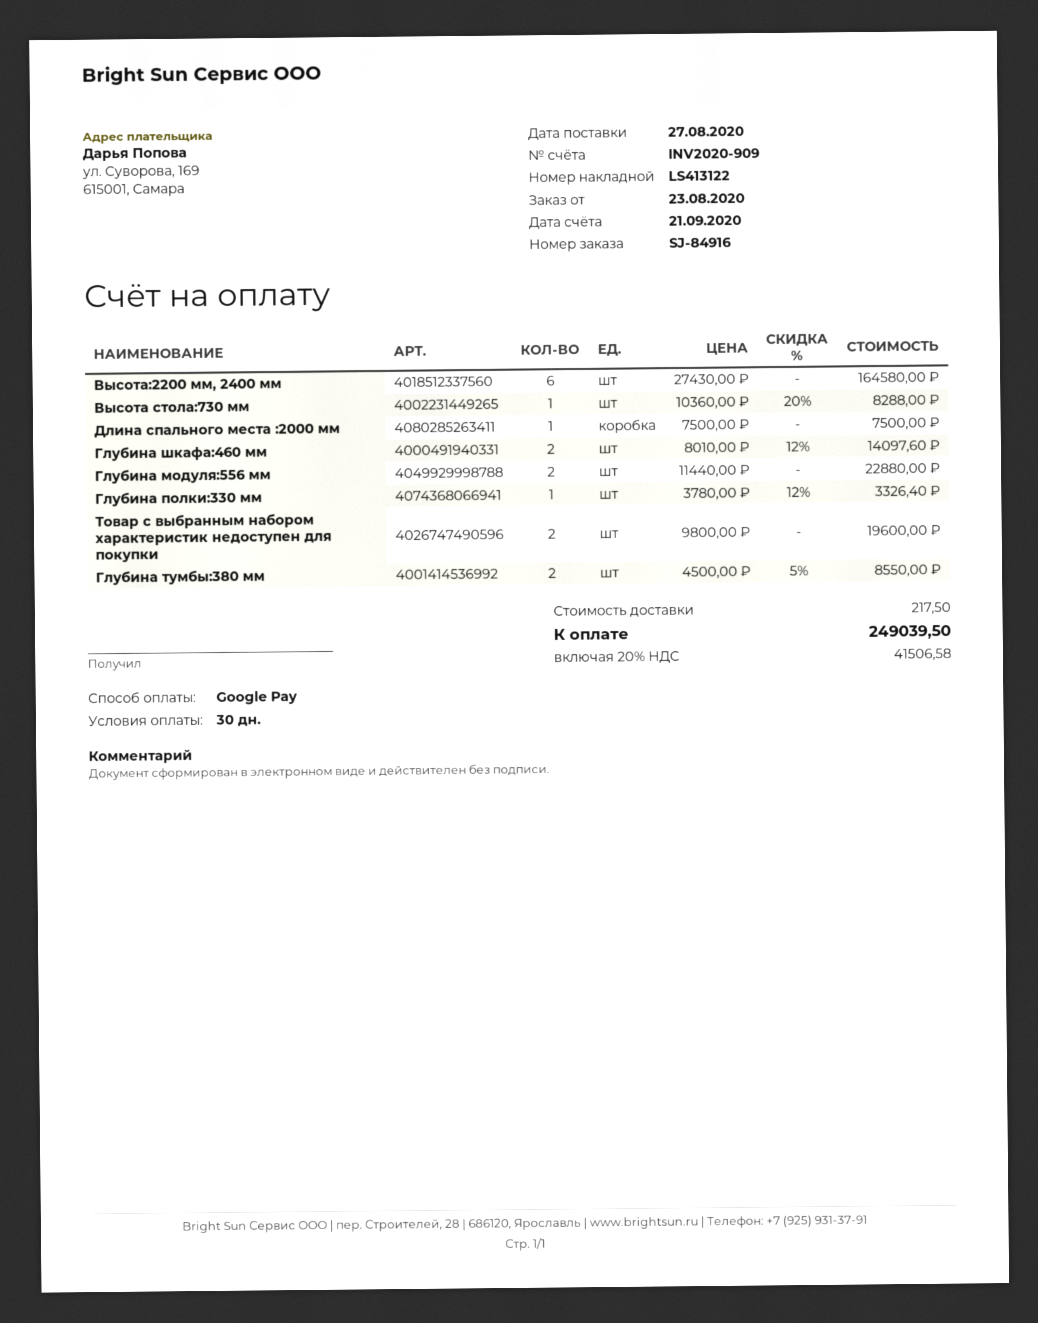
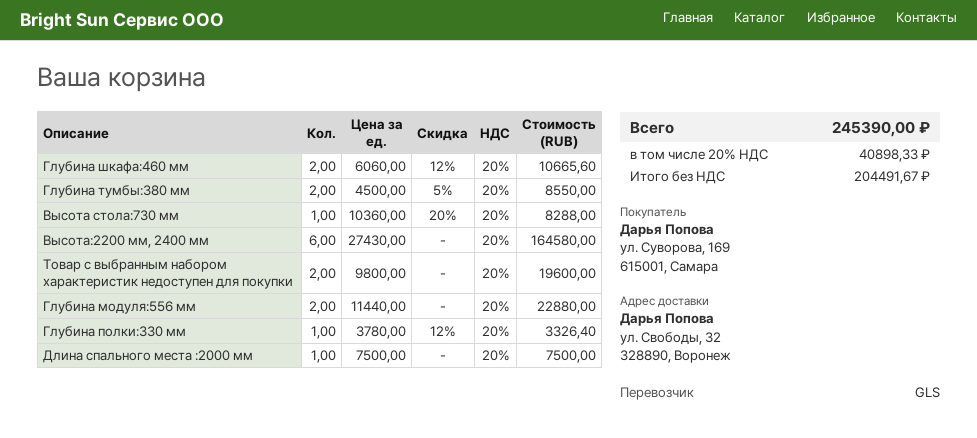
Глубина шкафа:460 мм: 2 x 8010.00 - 12% = 14097.60 -> 2 x 6060.00 - 12% = 10665.60
shipping: 217.50 -> none
tax: 20% = 41506.58 -> 20% = 40898.33
total: 249039.50 -> 245390.00

